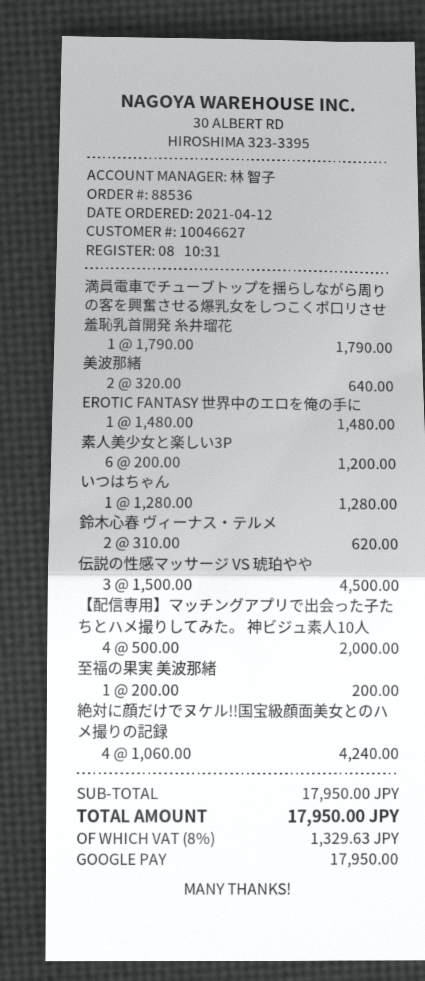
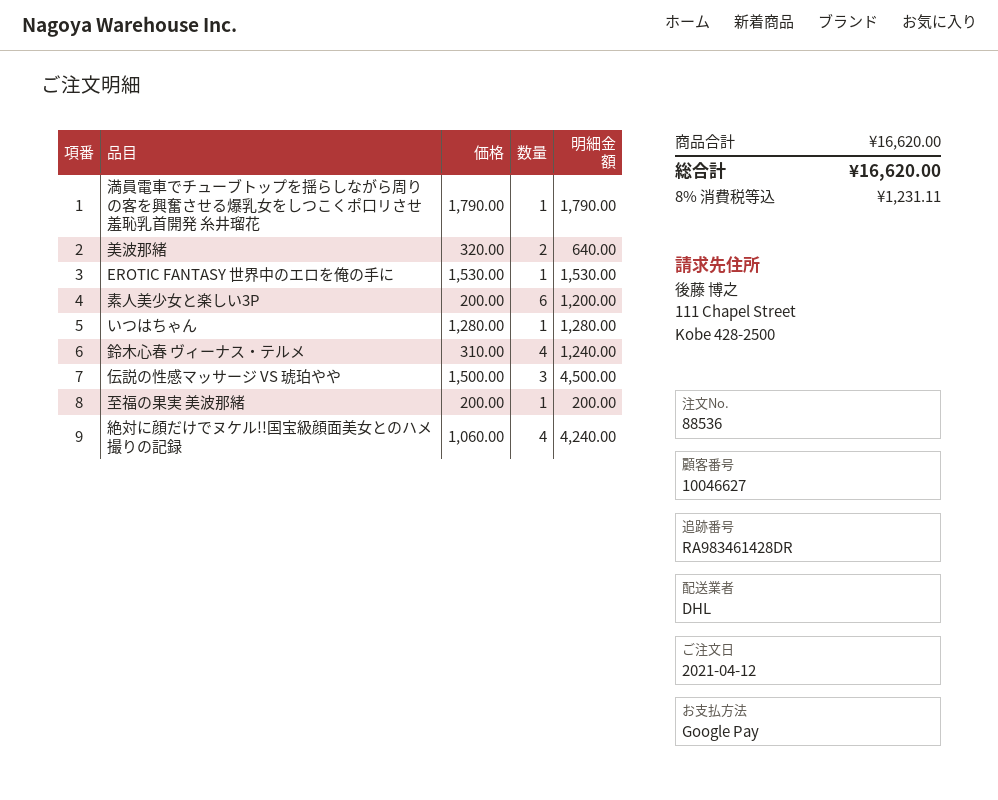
EROTIC FANTASY 世界中のエロを俺の手に: 1 x 1480.00 = 1480.00 -> 1 x 1530.00 = 1530.00
鈴木心春 ヴィーナス・テルメ: 2 x 310.00 = 620.00 -> 4 x 310.00 = 1240.00
【配信専用】マッチングアプリで出会った子たちとハメ撮りしてみた。 神ビジュ素人10人: 4 x 500.00 = 2000.00 -> none
subtotal: 17950.00 -> 16620.00
tax: 8% = 1329.63 -> 8% = 1231.11
total: 17950.00 -> 16620.00

